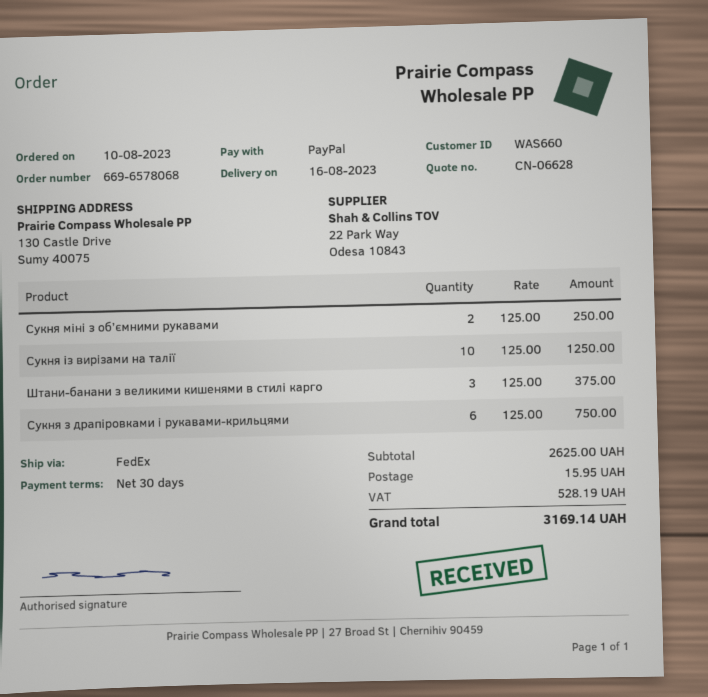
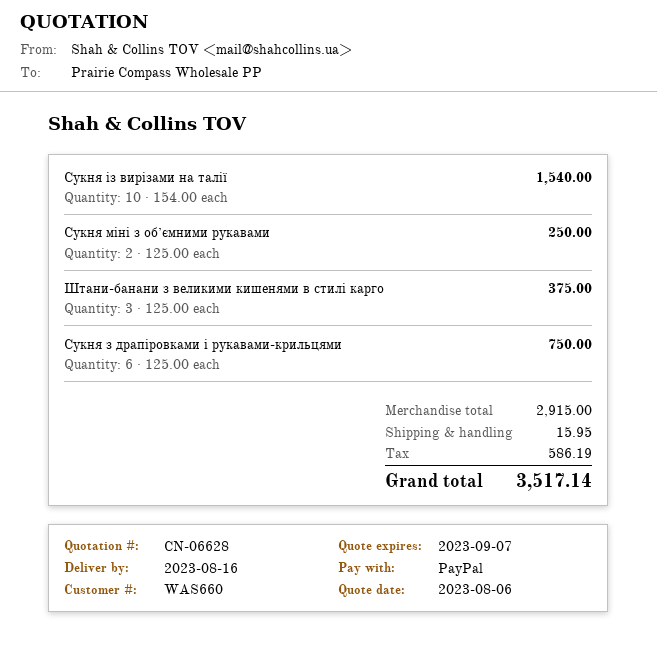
Сукня із вирізами на талії: 10 x 125.00 = 1250.00 -> 10 x 154.00 = 1540.00
subtotal: 2625.00 -> 2915.00
tax: 528.19 -> 586.19
total: 3169.14 -> 3517.14

